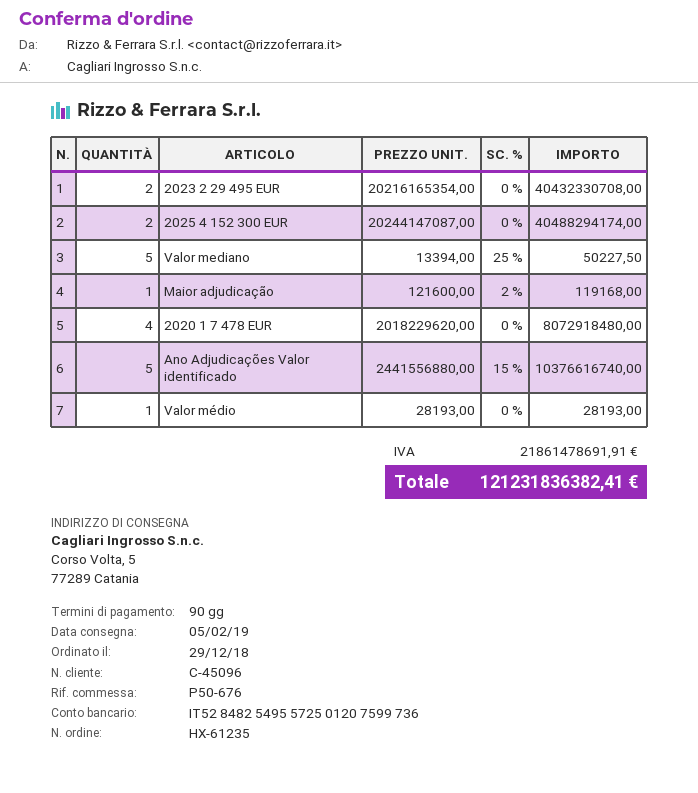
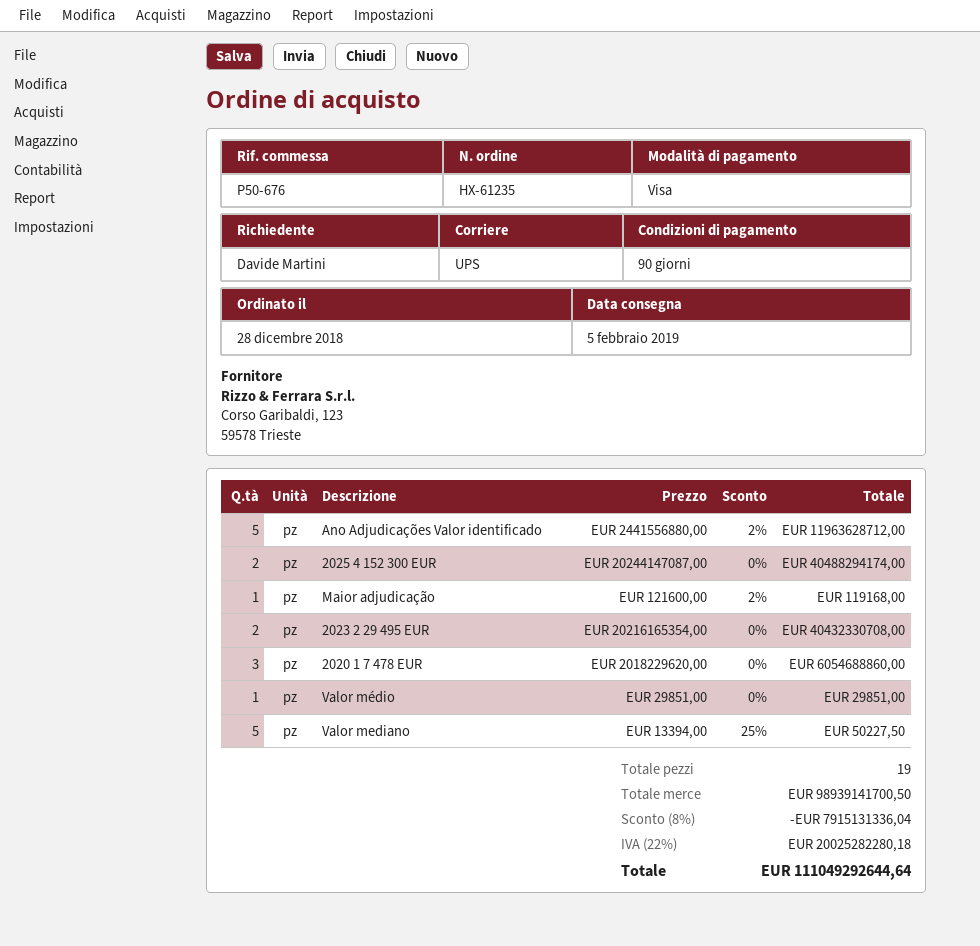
order date: 2018-12-29 -> 2018-12-28
2020 1 7 478 EUR: 4 x 2018229620.00 = 8072918480.00 -> 3 x 2018229620.00 = 6054688860.00
Ano Adjudicações Valor identificado: 5 x 2441556880.00 - 15% = 10376616740.00 -> 5 x 2441556880.00 - 2% = 11963628712.00
Valor médio: 1 x 28193.00 = 28193.00 -> 1 x 29851.00 = 29851.00
discount: none -> 8% = 7915131336.04
tax: 21861478691.91 -> 20025282280.18
total: 121231836382.41 -> 111049292644.64

